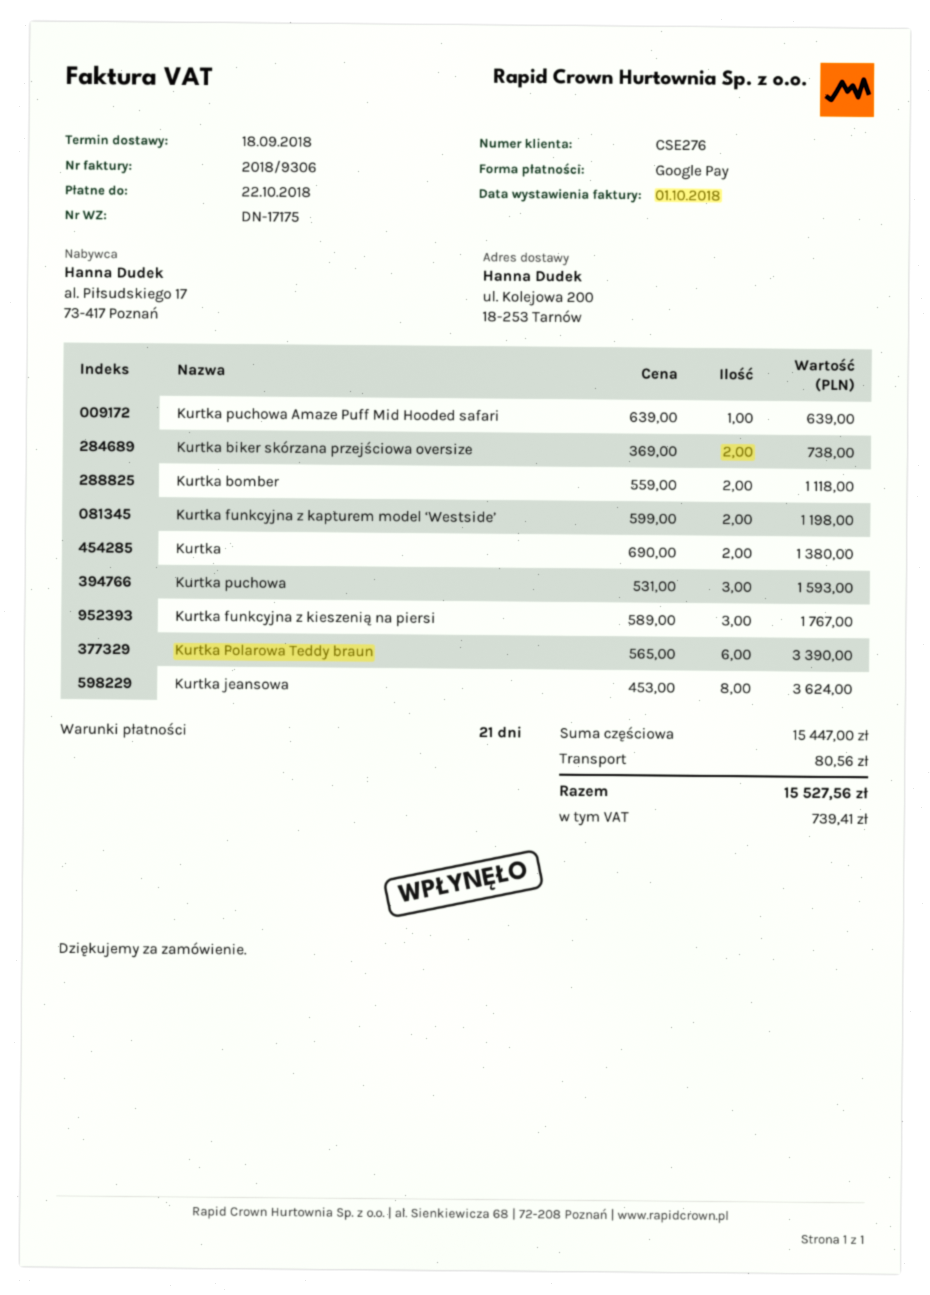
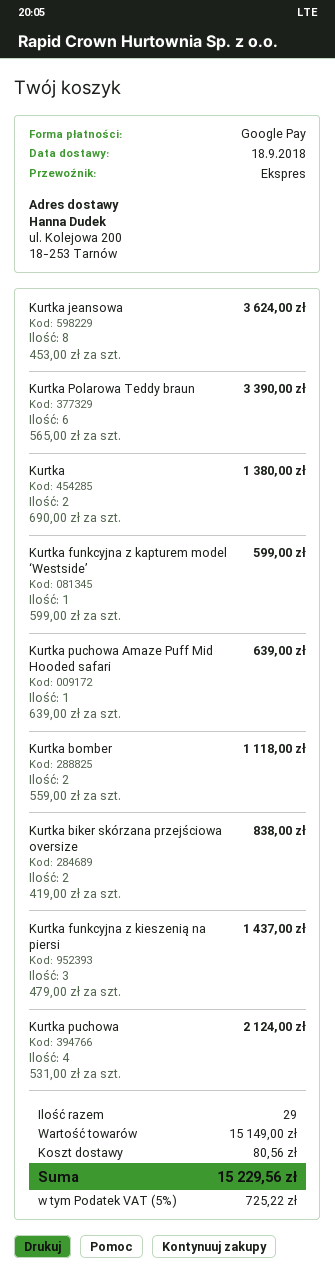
Kurtka biker skórzana przejściowa oversize: 2 x 369.00 = 738.00 -> 2 x 419.00 = 838.00
Kurtka funkcyjna z kapturem model ‘Westside’: 2 x 599.00 = 1198.00 -> 1 x 599.00 = 599.00
Kurtka puchowa: 3 x 531.00 = 1593.00 -> 4 x 531.00 = 2124.00
Kurtka funkcyjna z kieszenią na piersi: 3 x 589.00 = 1767.00 -> 3 x 479.00 = 1437.00
subtotal: 15447.00 -> 15149.00
tax: 739.41 -> 725.22
total: 15527.56 -> 15229.56

